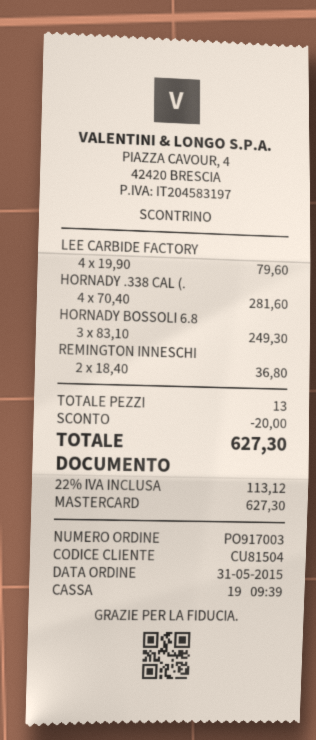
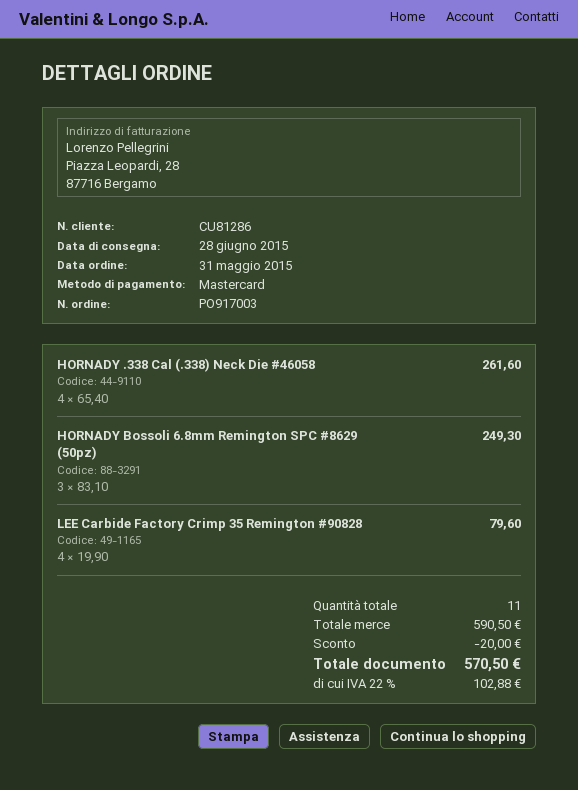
customer number: CU81504 -> CU81286
HORNADY .338 CAL (.: 4 x 70.40 = 281.60 -> 4 x 65.40 = 261.60
REMINGTON INNESCHI: 2 x 18.40 = 36.80 -> none
total quantity: 13 -> 11
tax: 22% = 113.12 -> 22% = 102.88
total: 627.30 -> 570.50

